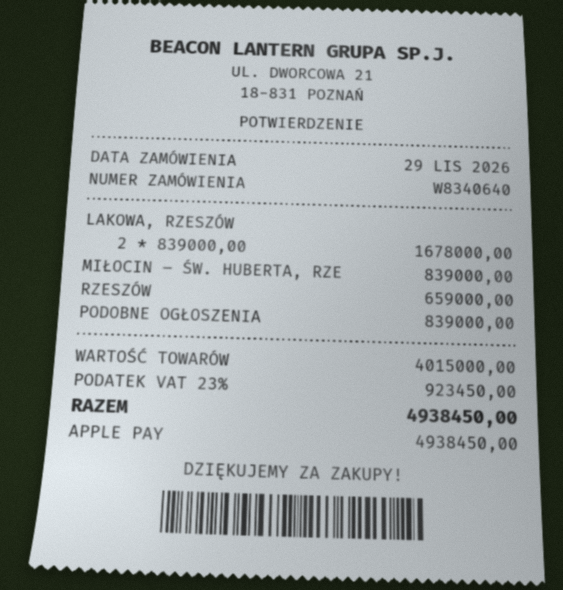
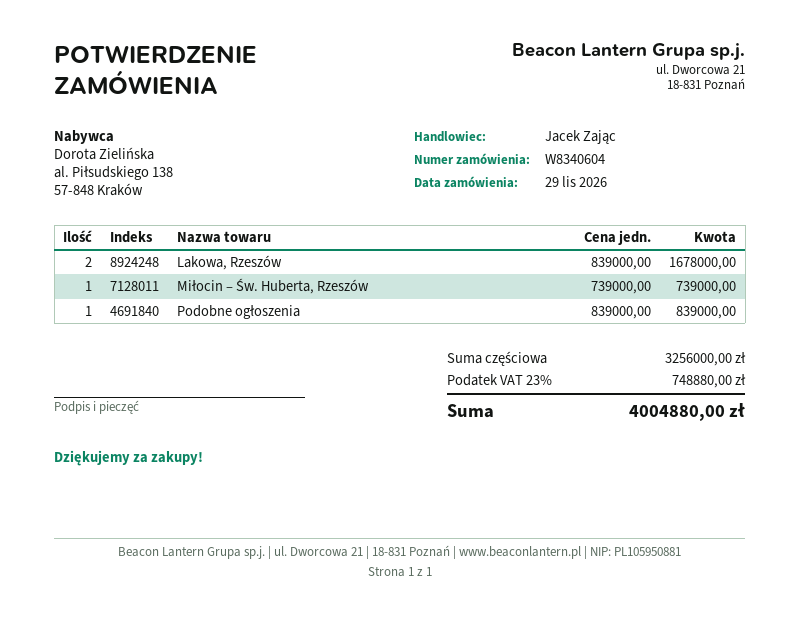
order number: W8340640 -> W8340604
MIŁOCIN – ŚW. HUBERTA, RZE: 1 x 839000.00 = 839000.00 -> 1 x 739000.00 = 739000.00
RZESZÓW: 1 x 659000.00 = 659000.00 -> none
subtotal: 4015000.00 -> 3256000.00
tax: 23% = 923450.00 -> 23% = 748880.00
total: 4938450.00 -> 4004880.00

